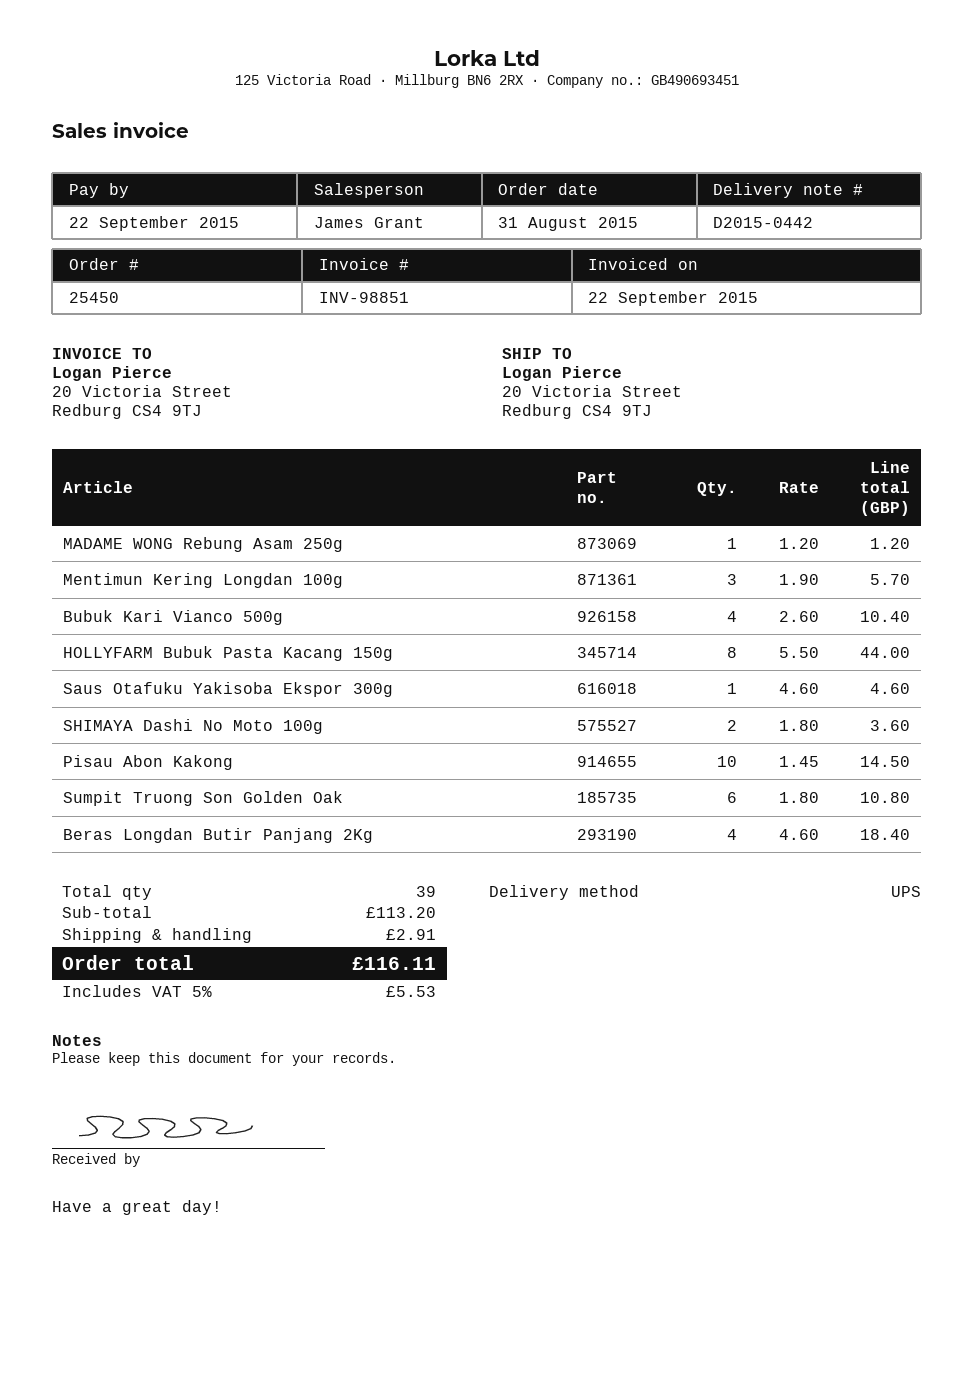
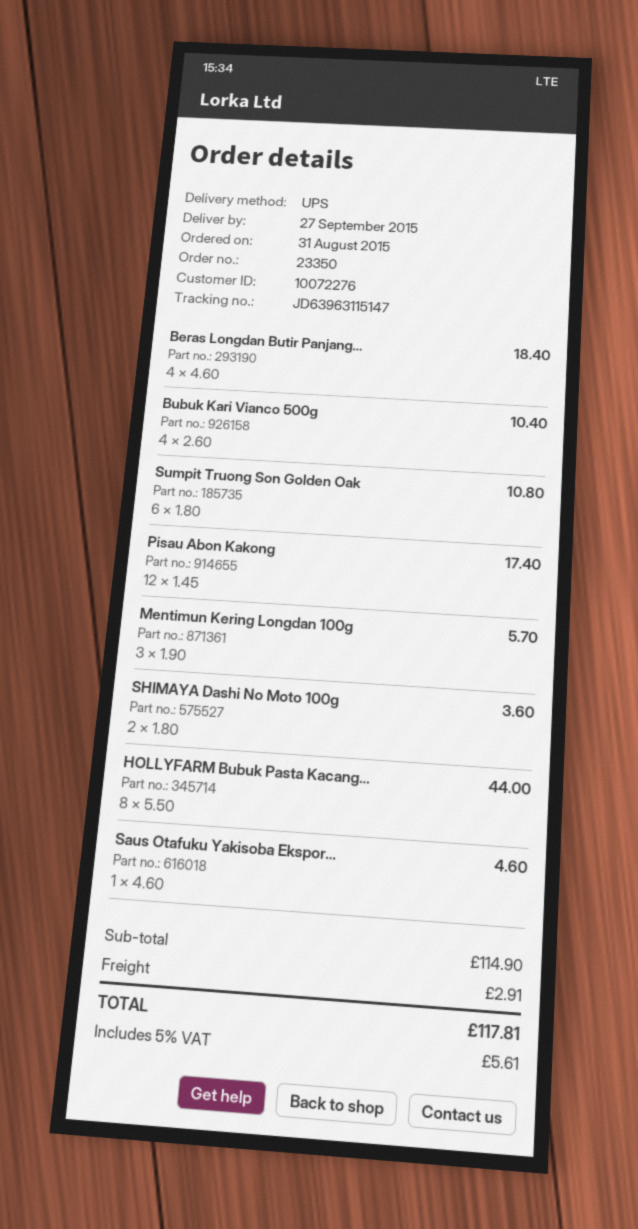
order number: 25450 -> 23350
MADAME WONG Rebung Asam 250g: 1 x 1.20 = 1.20 -> none
Pisau Abon Kakong: 10 x 1.45 = 14.50 -> 12 x 1.45 = 17.40
subtotal: 113.20 -> 114.90
tax: 5% = 5.53 -> 5% = 5.61
total: 116.11 -> 117.81

